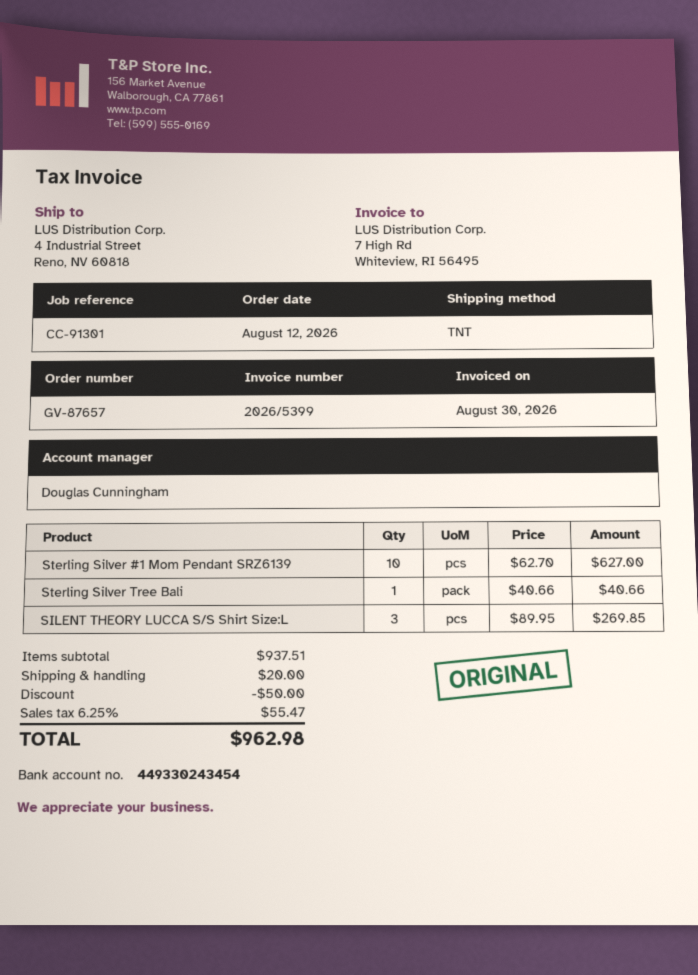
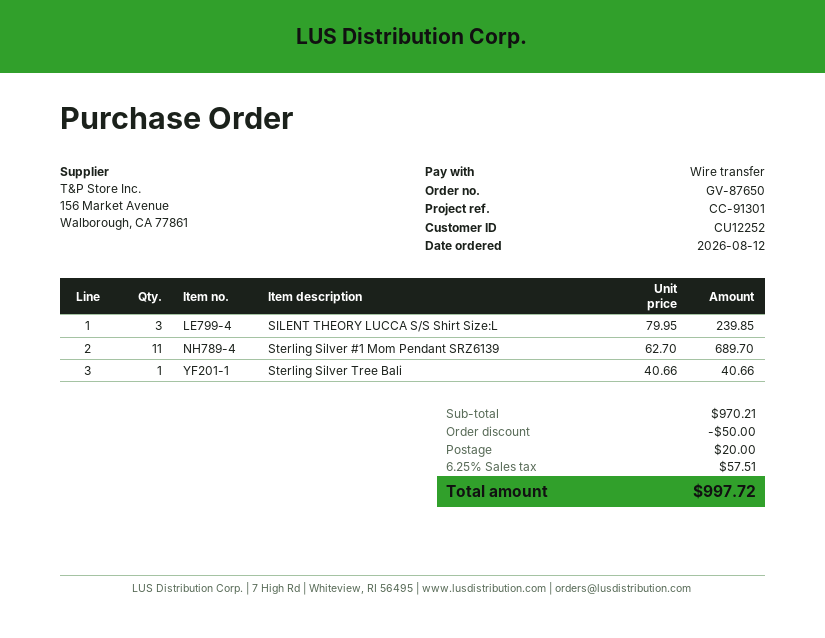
order number: GV-87657 -> GV-87650
Sterling Silver #1 Mom Pendant SRZ6139: 10 x 62.70 = 627.00 -> 11 x 62.70 = 689.70
SILENT THEORY LUCCA S/S Shirt Size:L: 3 x 89.95 = 269.85 -> 3 x 79.95 = 239.85
subtotal: 937.51 -> 970.21
tax: 6.25% = 55.47 -> 6.25% = 57.51
total: 962.98 -> 997.72

